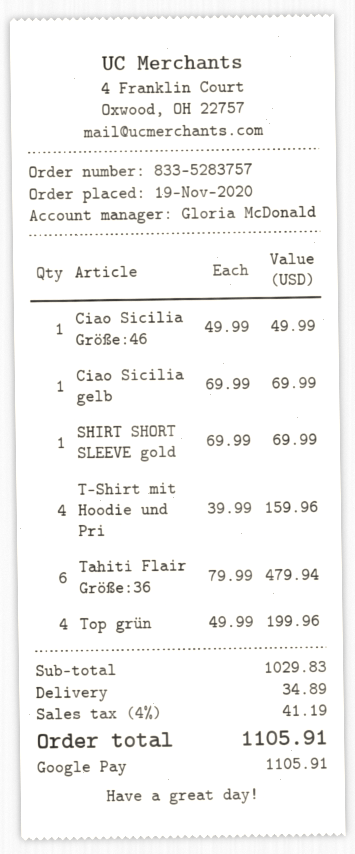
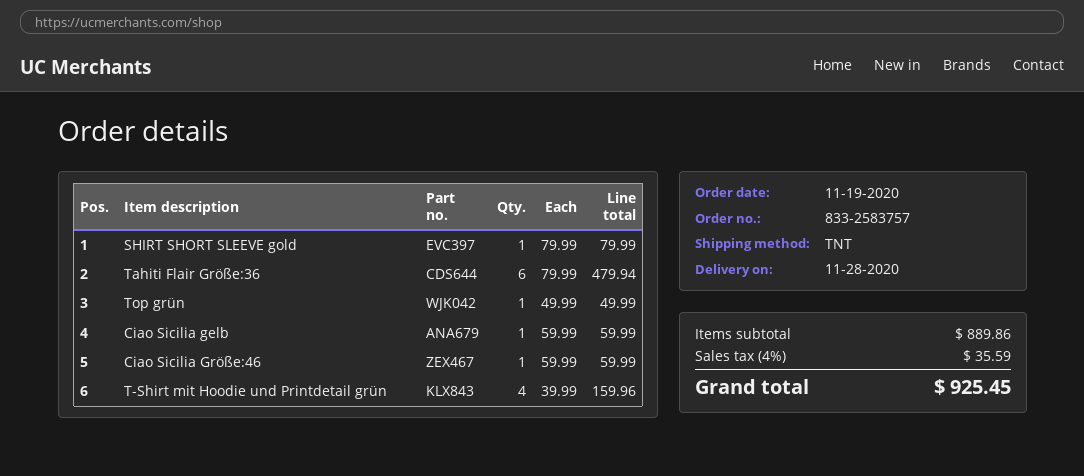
order number: 833-5283757 -> 833-2583757
Ciao Sicilia Größe:46: 1 x 49.99 = 49.99 -> 1 x 59.99 = 59.99
Ciao Sicilia gelb: 1 x 69.99 = 69.99 -> 1 x 59.99 = 59.99
SHIRT SHORT SLEEVE gold: 1 x 69.99 = 69.99 -> 1 x 79.99 = 79.99
Top grün: 4 x 49.99 = 199.96 -> 1 x 49.99 = 49.99
subtotal: 1029.83 -> 889.86
shipping: 34.89 -> none
tax: 4% = 41.19 -> 4% = 35.59
total: 1105.91 -> 925.45

